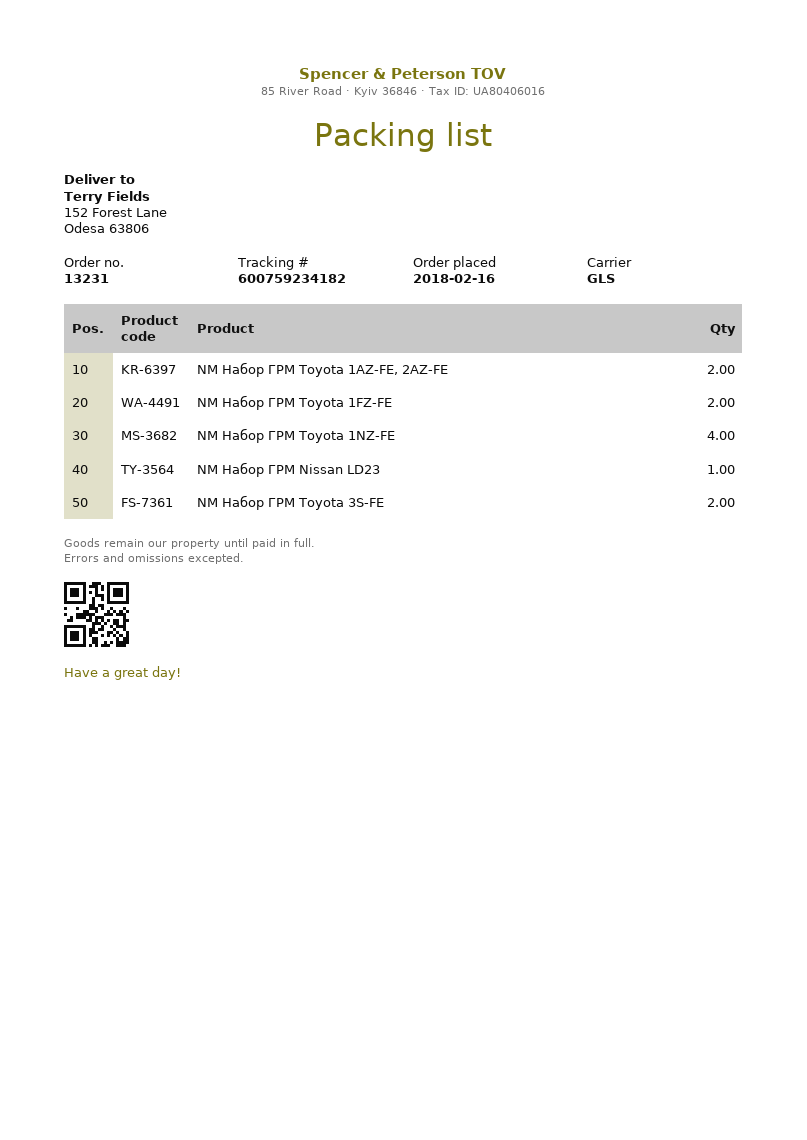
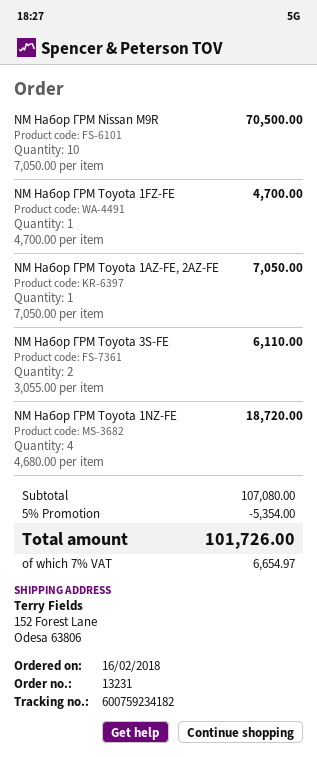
NM Набор ГРМ Toyota 1AZ-FE, 2AZ-FE: 2 -> 1
NM Набор ГРМ Toyota 1FZ-FE: 2 -> 1
NM Набор ГРМ Nissan LD23: 1 -> none
NM Набор ГРМ Nissan M9R: none -> 10

